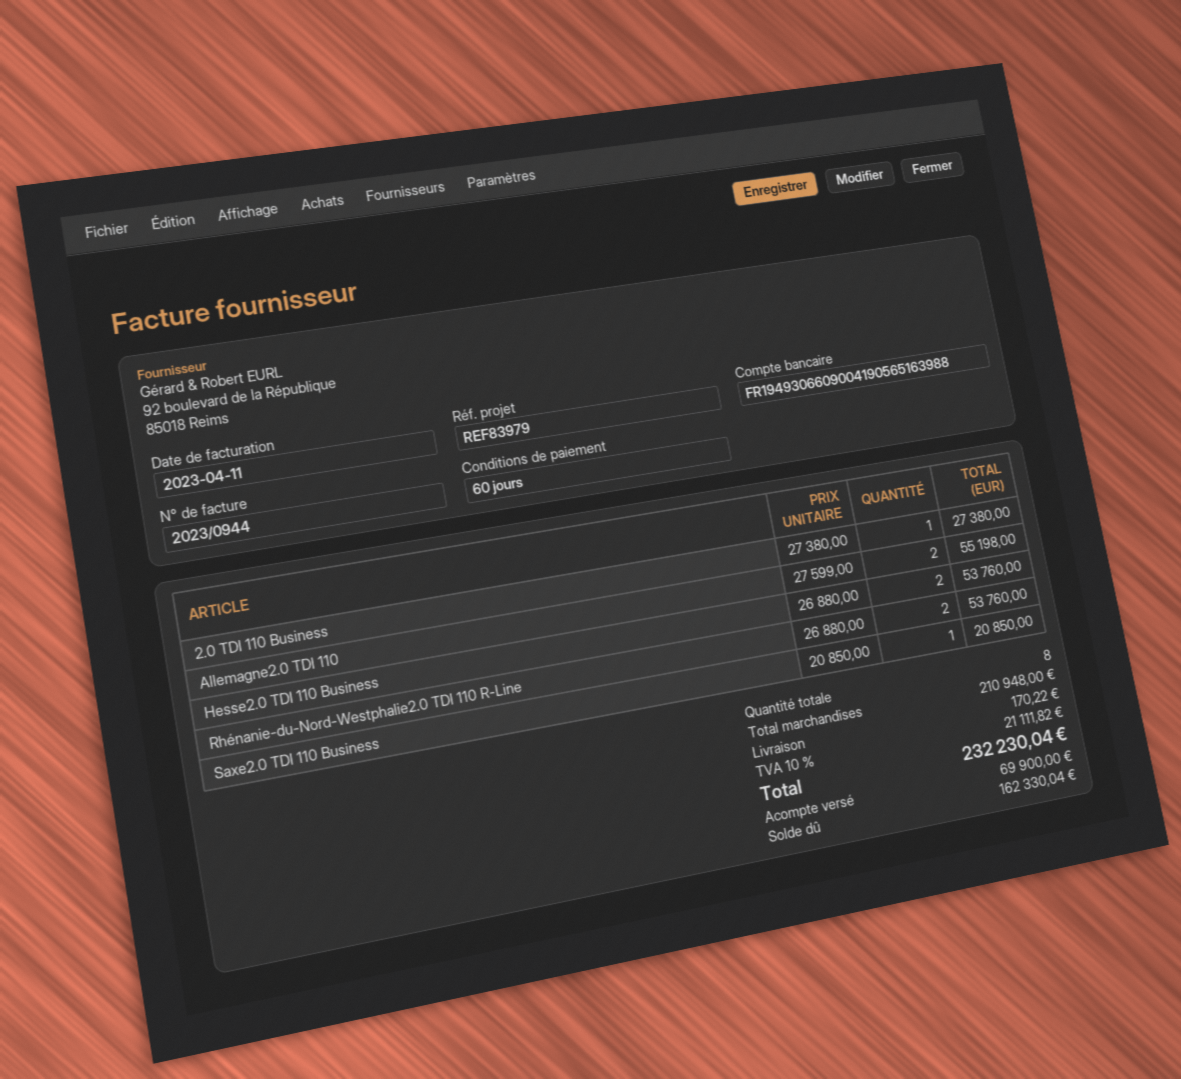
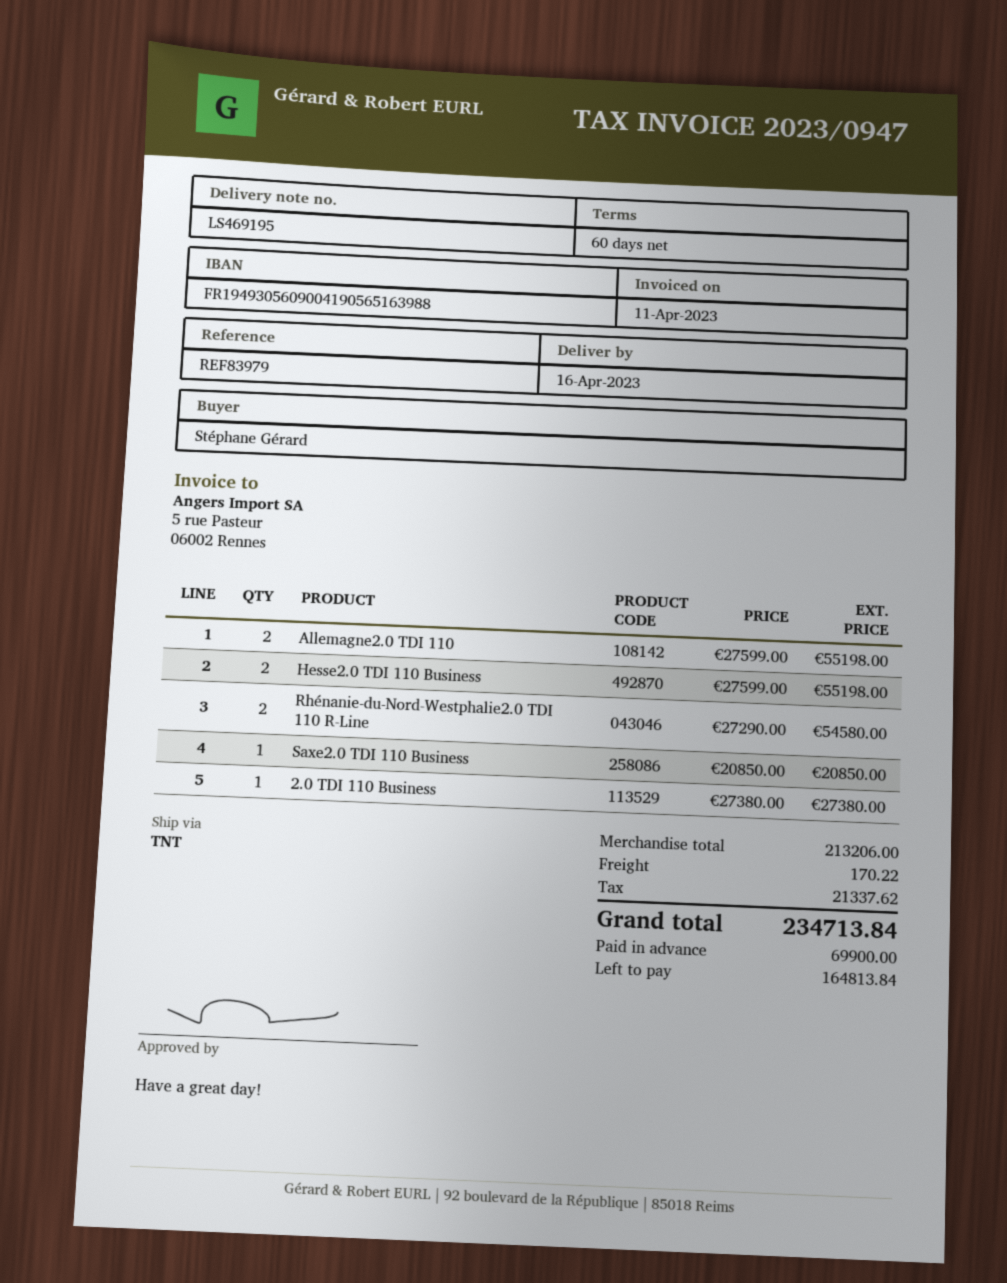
invoice number: 2023/0944 -> 2023/0947
bank account: FR1949306609004190565163988 -> FR1949305609004190565163988
Hesse2.0 TDI 110 Business: 2 x 26880.00 = 53760.00 -> 2 x 27599.00 = 55198.00
Rhénanie-du-Nord-Westphalie2.0 TDI 110 R-Line: 2 x 26880.00 = 53760.00 -> 2 x 27290.00 = 54580.00
subtotal: 210948.00 -> 213206.00
tax: 21111.82 -> 21337.62
total: 232230.04 -> 234713.84
balance: 162330.04 -> 164813.84

